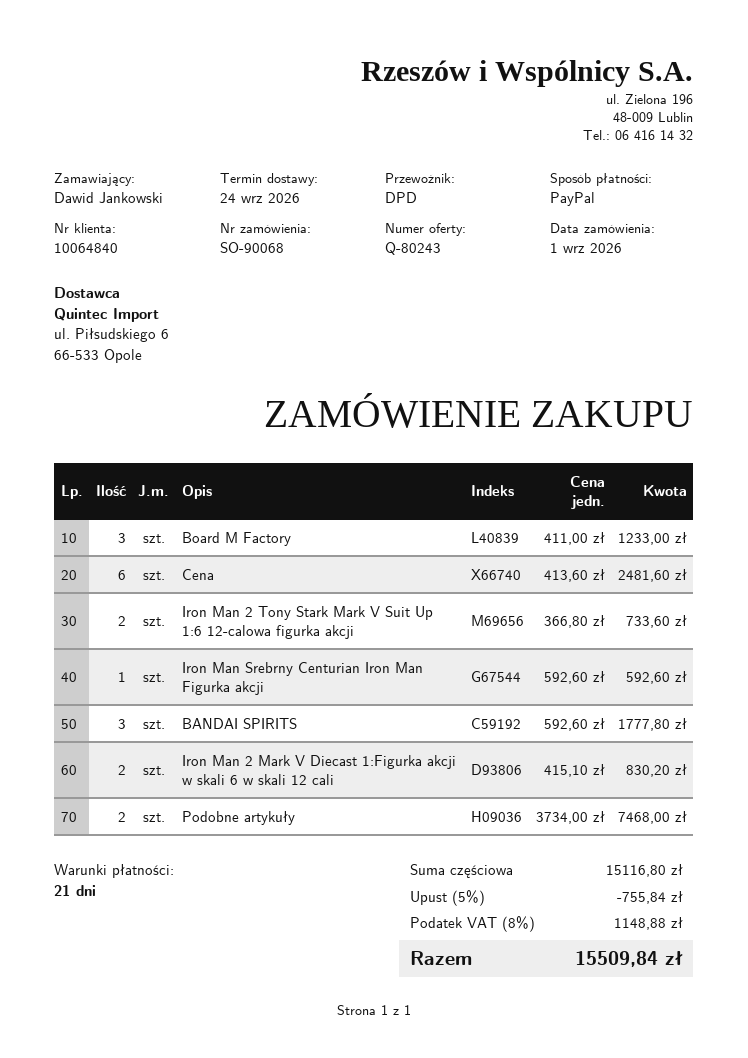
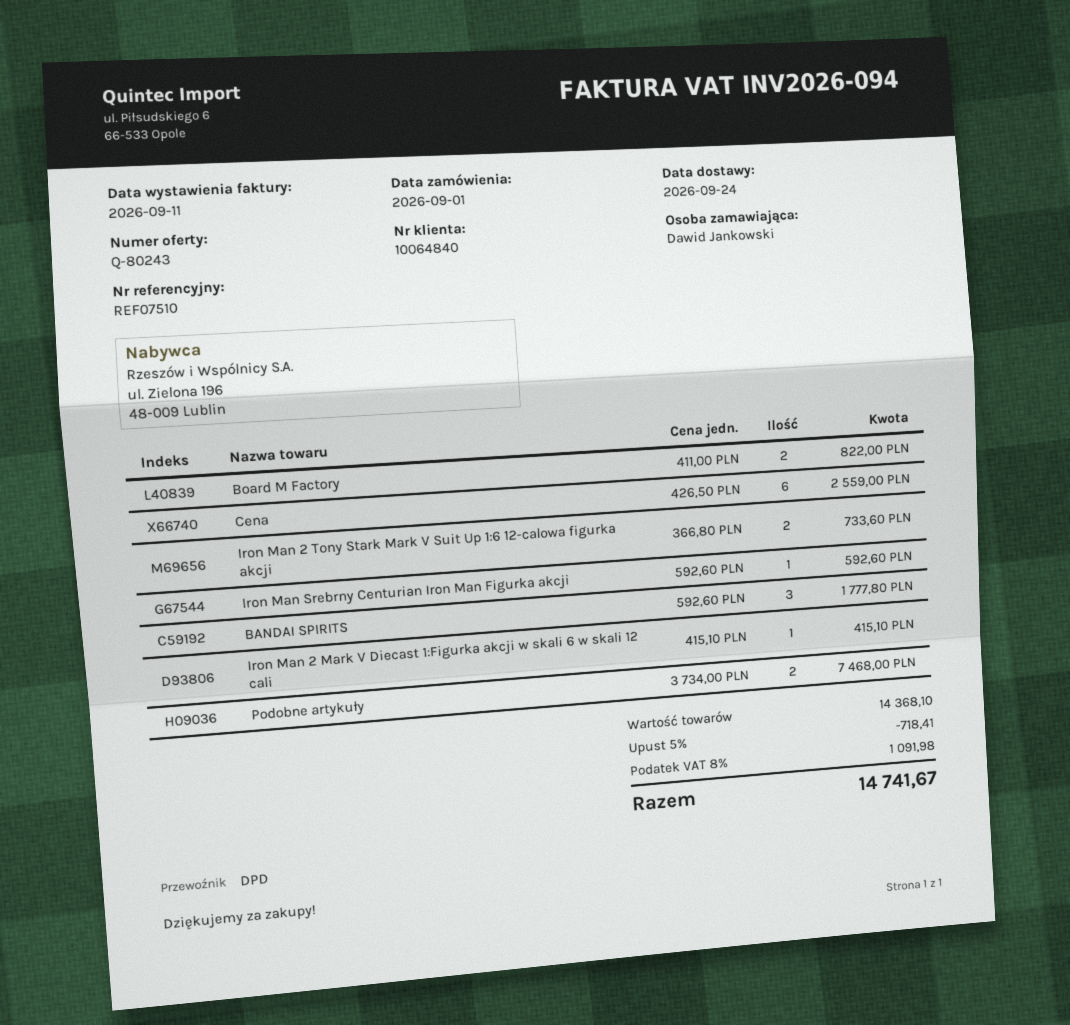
Board M Factory: 3 x 411.00 = 1233.00 -> 2 x 411.00 = 822.00
Cena: 6 x 413.60 = 2481.60 -> 6 x 426.50 = 2559.00
Iron Man 2 Mark V Diecast 1:Figurka akcji w skali 6 w skali 12 cali: 2 x 415.10 = 830.20 -> 1 x 415.10 = 415.10
subtotal: 15116.80 -> 14368.10
discount: 5% = 755.84 -> 5% = 718.41
tax: 8% = 1148.88 -> 8% = 1091.98
total: 15509.84 -> 14741.67

